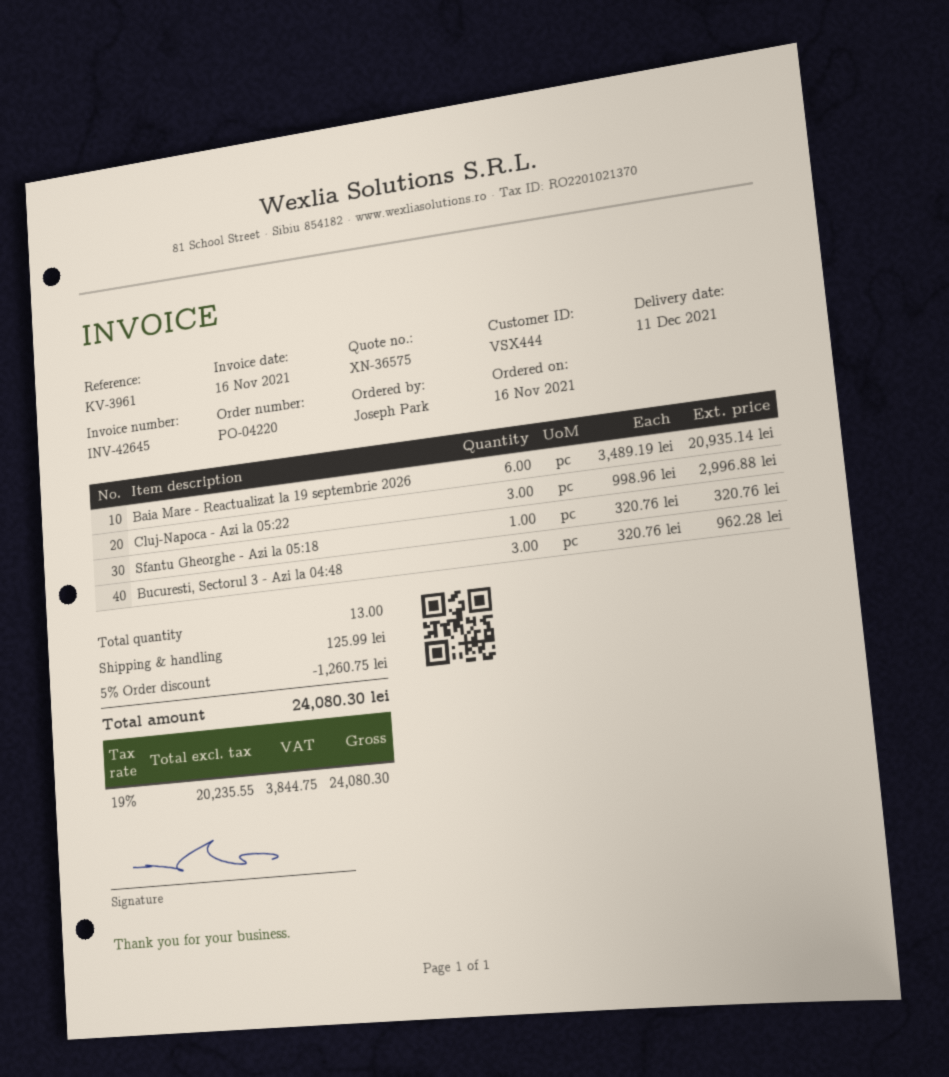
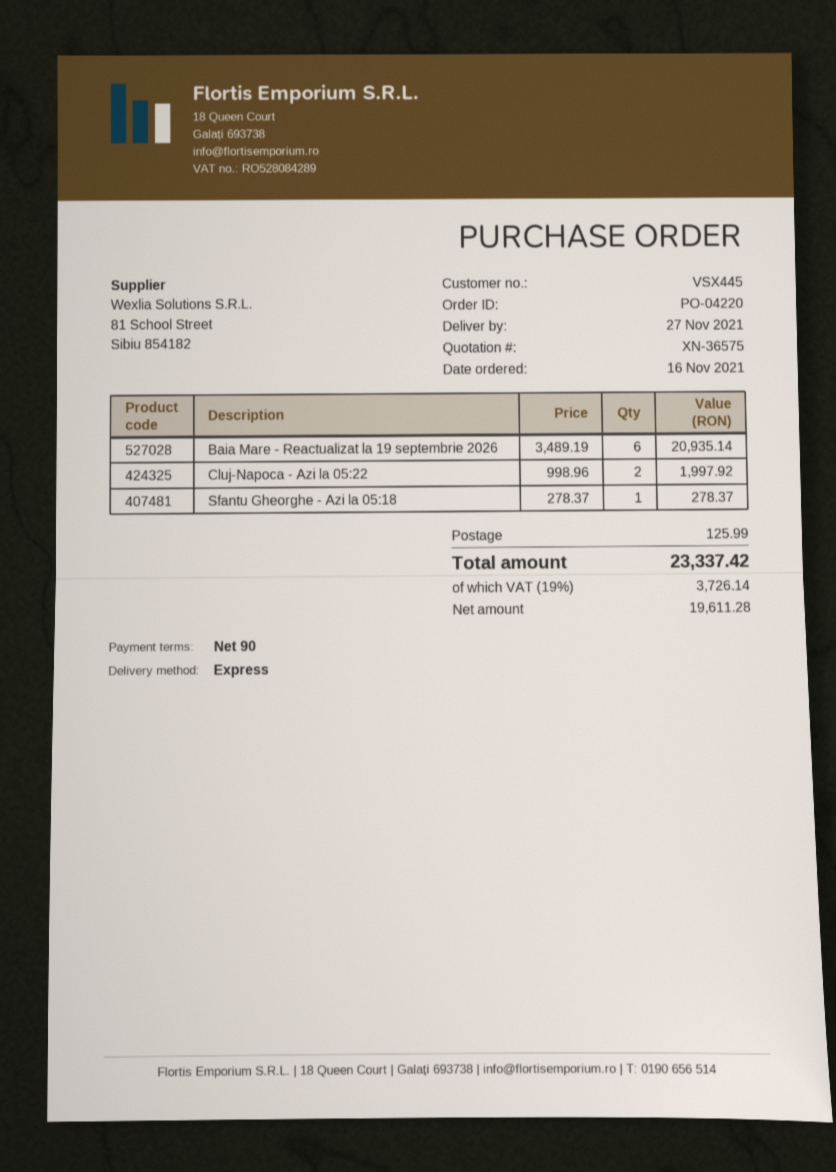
delivery date: 2021-12-11 -> 2021-11-27
customer number: VSX444 -> VSX445
Cluj-Napoca - Azi la 05:22: 3 x 998.96 = 2996.88 -> 2 x 998.96 = 1997.92
Sfantu Gheorghe - Azi la 05:18: 1 x 320.76 = 320.76 -> 1 x 278.37 = 278.37
Bucuresti, Sectorul 3 - Azi la 04:48: 3 x 320.76 = 962.28 -> none
discount: 5% = 1260.75 -> none
net: 20235.55 -> 19611.28
tax: 19% = 3844.75 -> 19% = 3726.14
total: 24080.30 -> 23337.42

